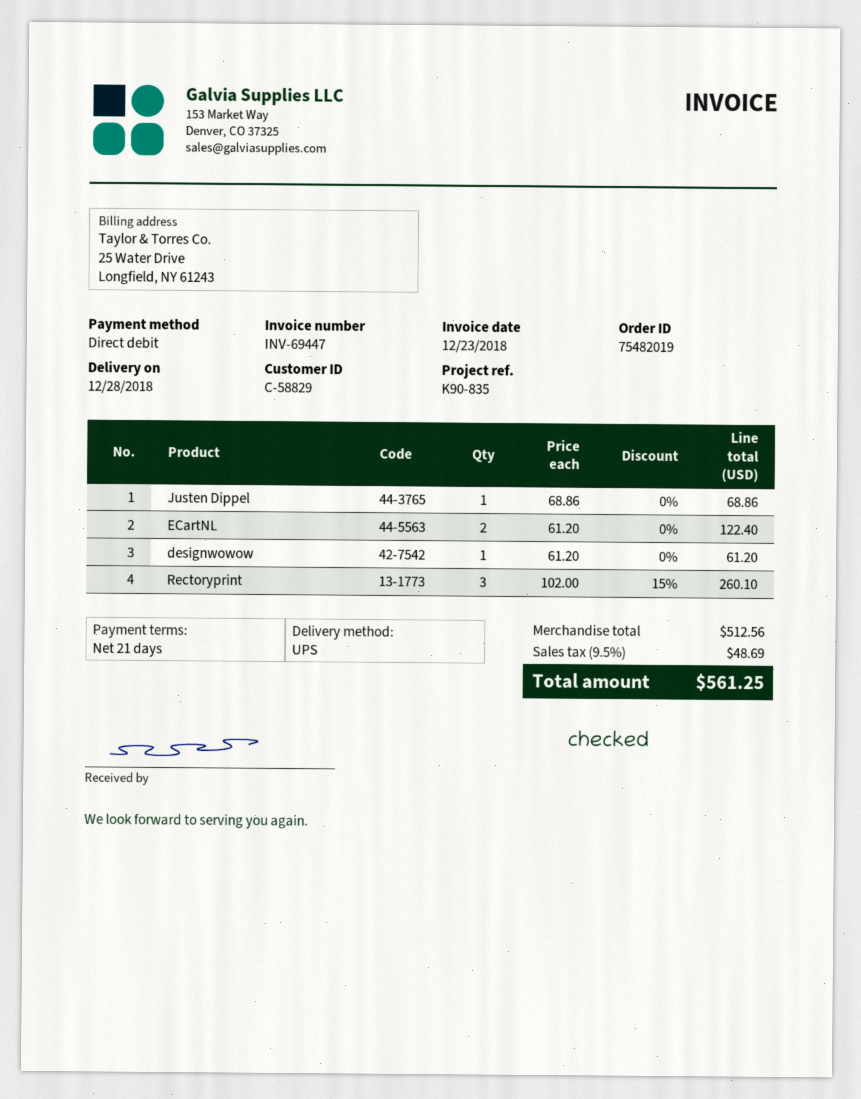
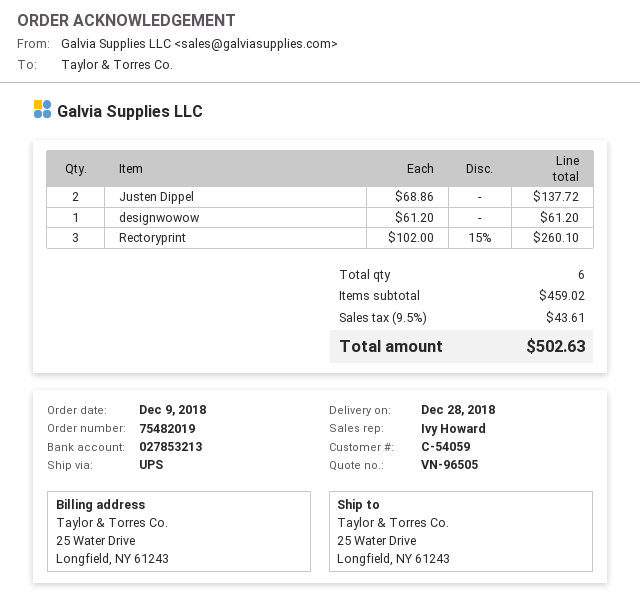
customer number: C-58829 -> C-54059
Justen Dippel: 1 x 68.86 = 68.86 -> 2 x 68.86 = 137.72
ECartNL: 2 x 61.20 = 122.40 -> none
subtotal: 512.56 -> 459.02
tax: 9.5% = 48.69 -> 9.5% = 43.61
total: 561.25 -> 502.63

